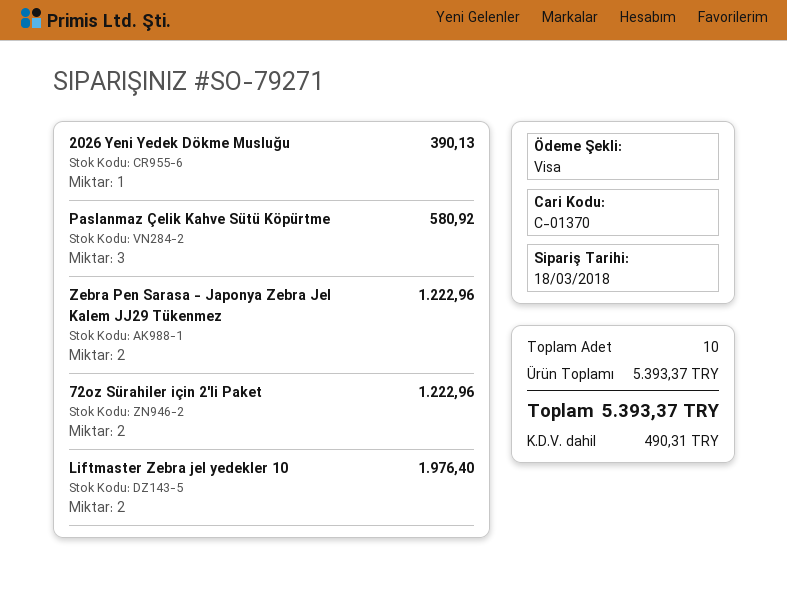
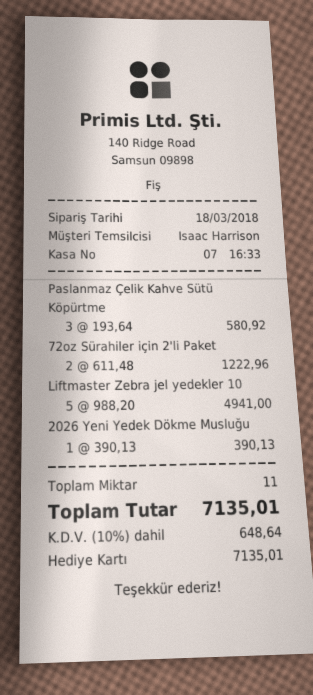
payment method: Visa -> gift card
Zebra Pen Sarasa - Japonya Zebra Jel Kalem JJ29 Tükenmez: 2 for 1222.96 -> none
Liftmaster Zebra jel yedekler 10: 2 for 1976.40 -> 5 for 4941.00
total quantity: 10 -> 11
tax: 490.31 -> 648.64
total: 5393.37 -> 7135.01

